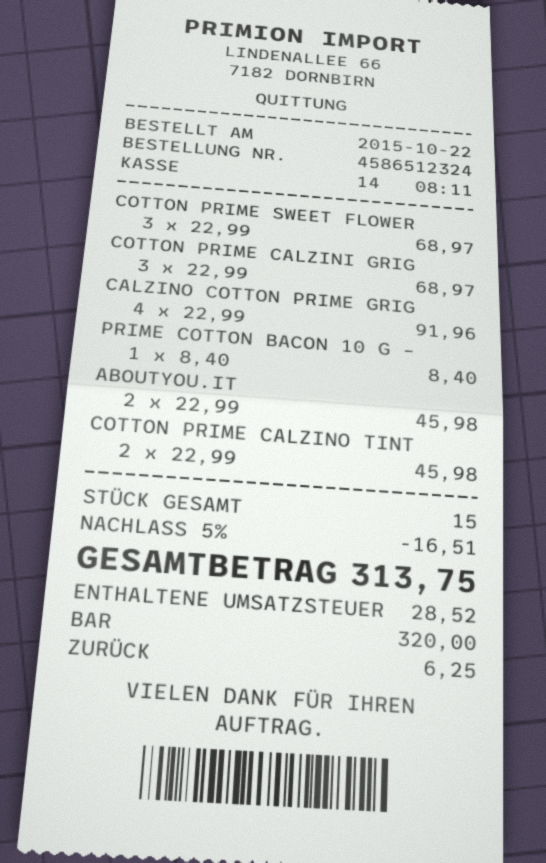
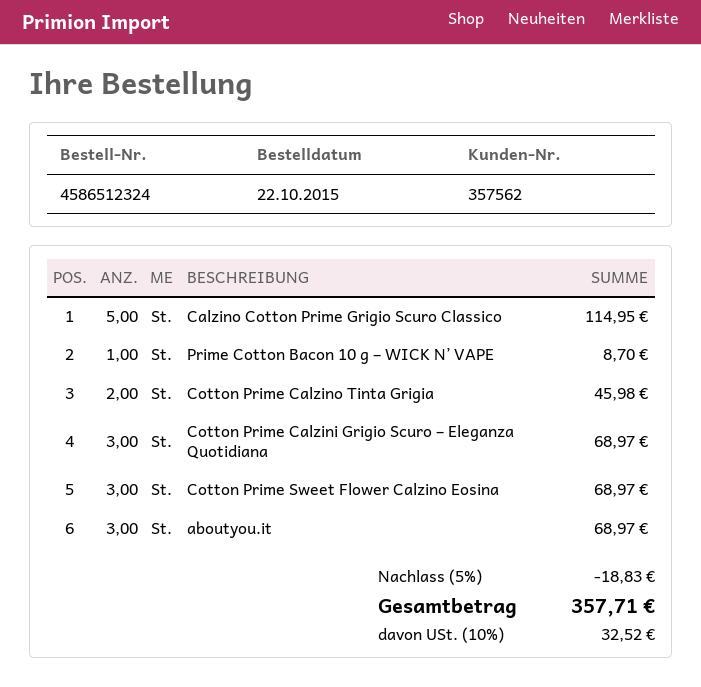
CALZINO COTTON PRIME GRIG: 4 for 91.96 -> 5 for 114.95
PRIME COTTON BACON 10 G –: 1 for 8.40 -> 1 for 8.70
ABOUTYOU.IT: 2 for 45.98 -> 3 for 68.97
discount: 5% = 16.51 -> 5% = 18.83
tax: 28.52 -> 32.52
total: 313.75 -> 357.71

